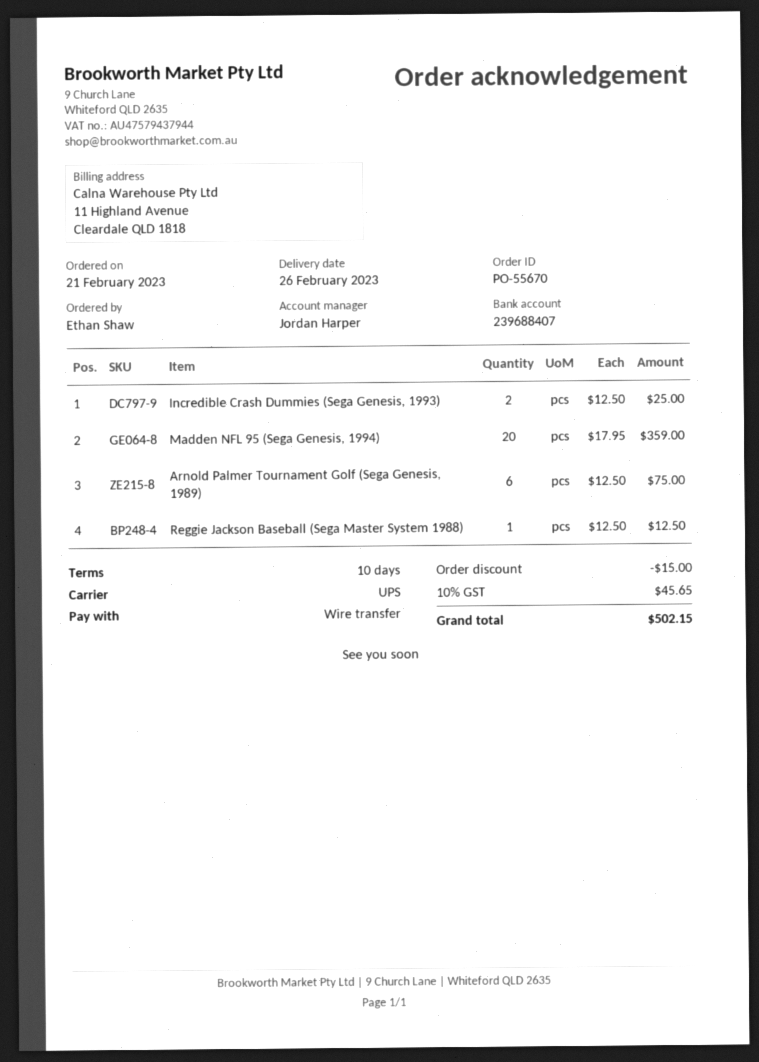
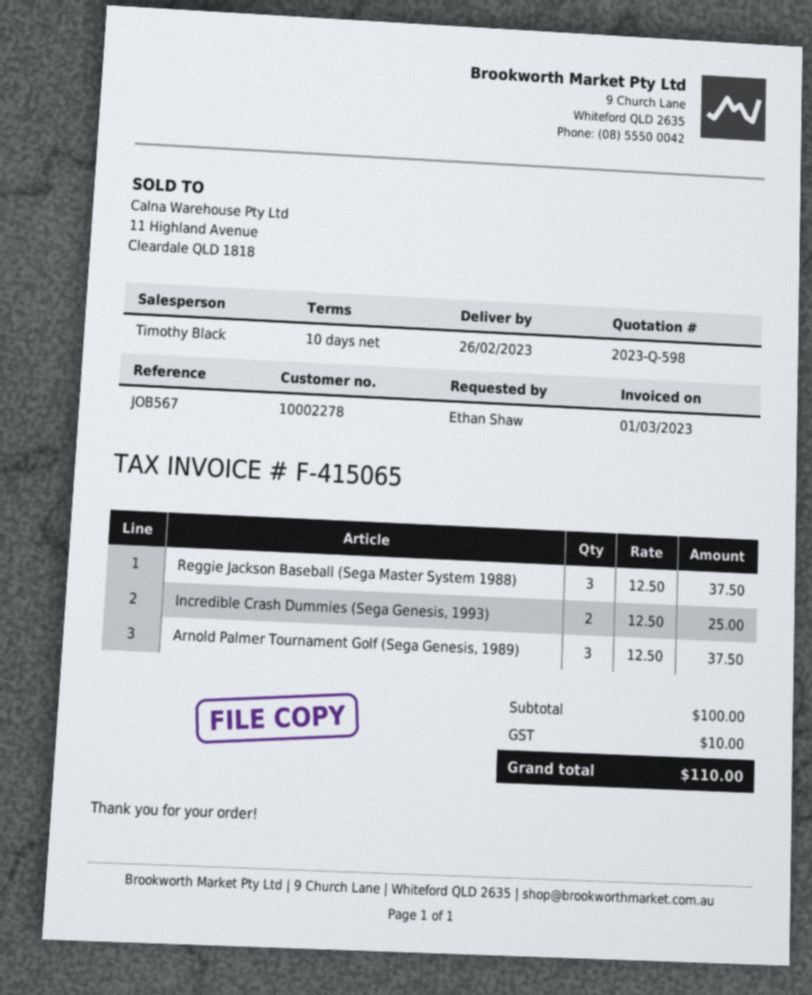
sales rep: Jordan Harper -> Timothy Black
Madden NFL 95 (Sega Genesis, 1994): 20 x 17.95 = 359.00 -> none
Arnold Palmer Tournament Golf (Sega Genesis, 1989): 6 x 12.50 = 75.00 -> 3 x 12.50 = 37.50
Reggie Jackson Baseball (Sega Master System 1988): 1 x 12.50 = 12.50 -> 3 x 12.50 = 37.50
discount: 15.00 -> none
tax: 45.65 -> 10.00
total: 502.15 -> 110.00

